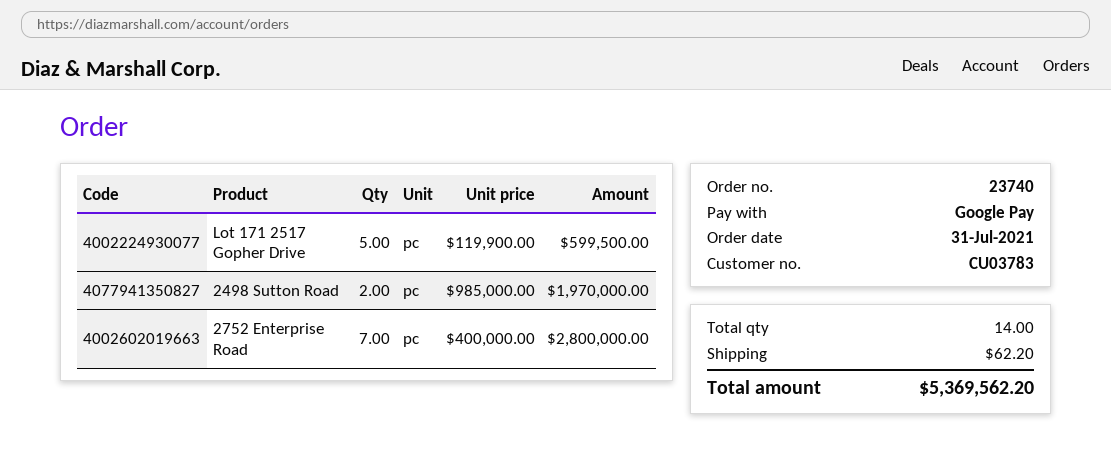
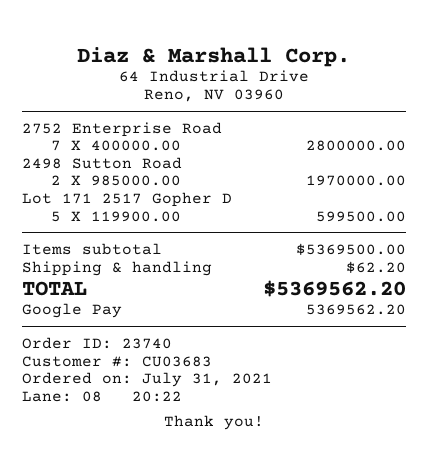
customer number: CU03783 -> CU03683

